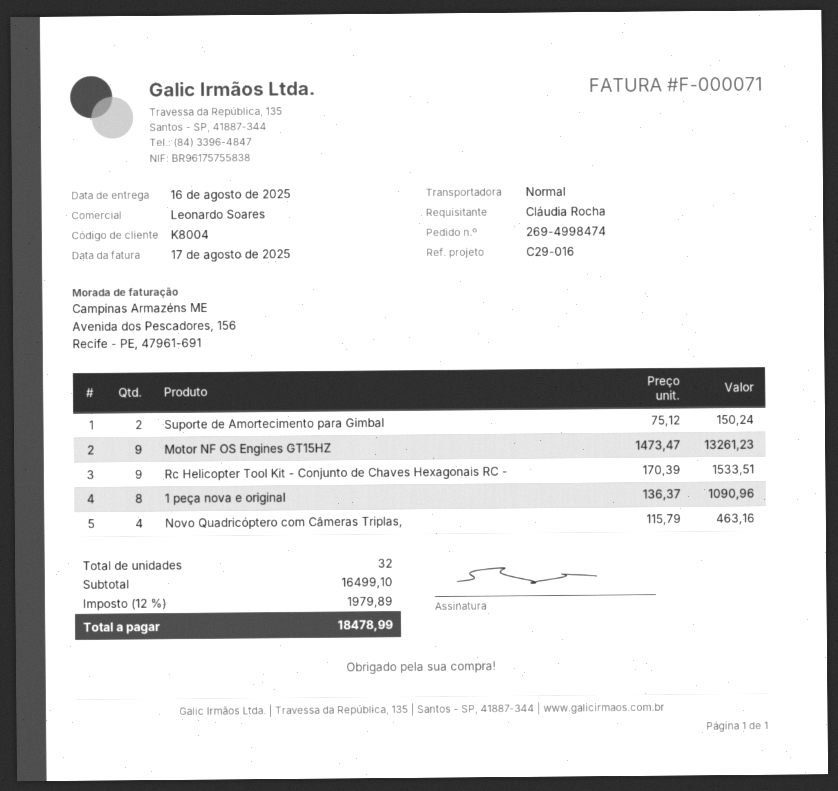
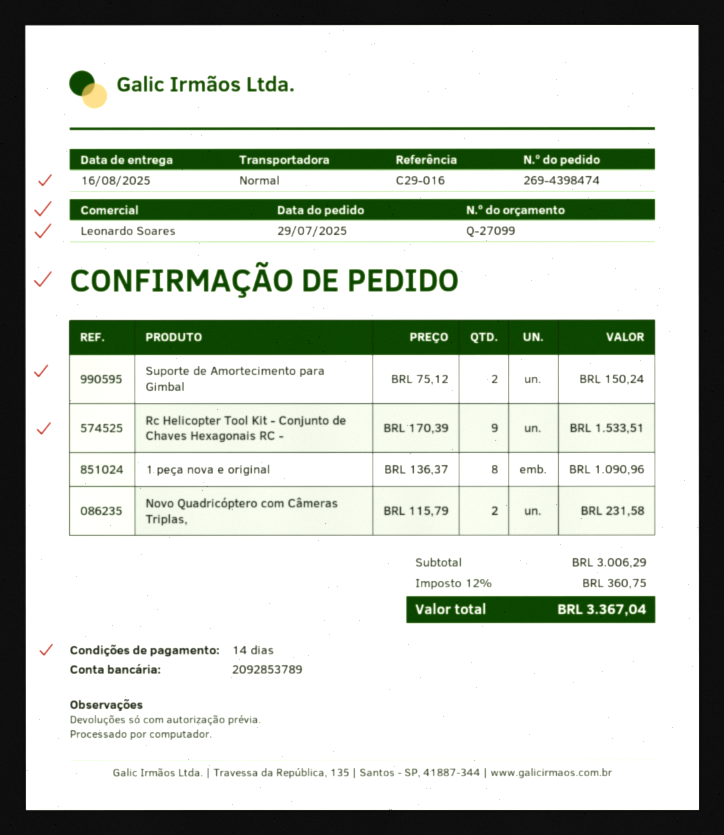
order number: 269-4998474 -> 269-4398474
Motor NF OS Engines GT15HZ: 9 x 1473.47 = 13261.23 -> none
Novo Quadricóptero com Câmeras Triplas,: 4 x 115.79 = 463.16 -> 2 x 115.79 = 231.58
subtotal: 16499.10 -> 3006.29
tax: 12% = 1979.89 -> 12% = 360.75
total: 18478.99 -> 3367.04

